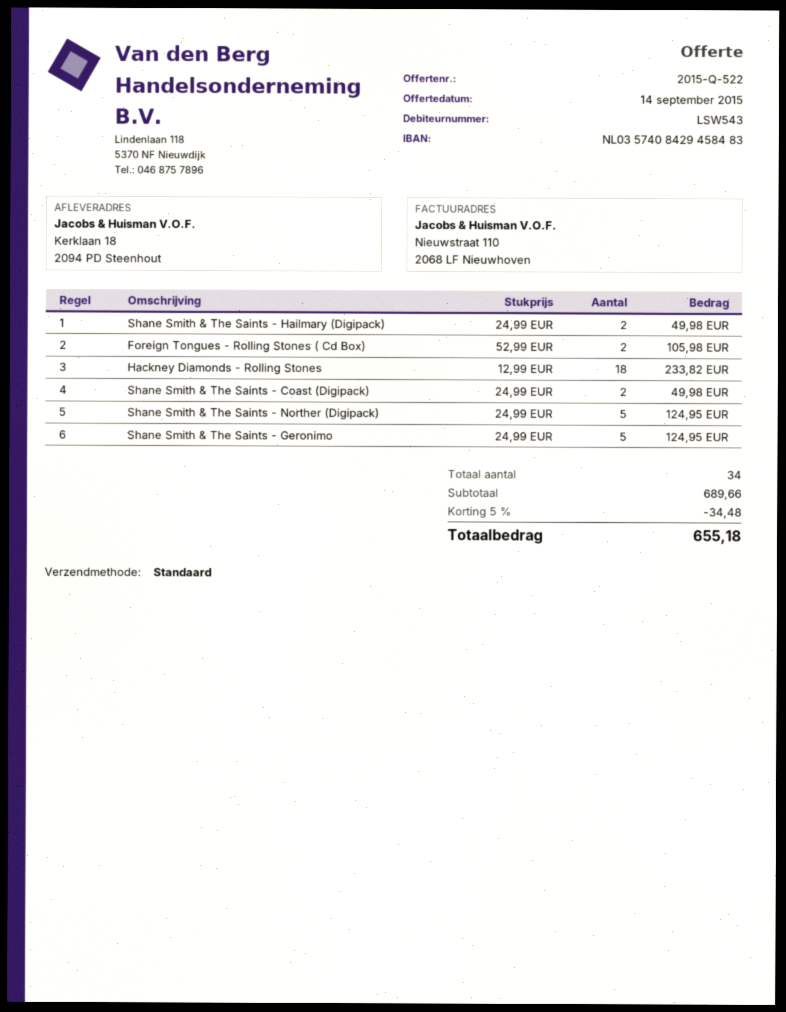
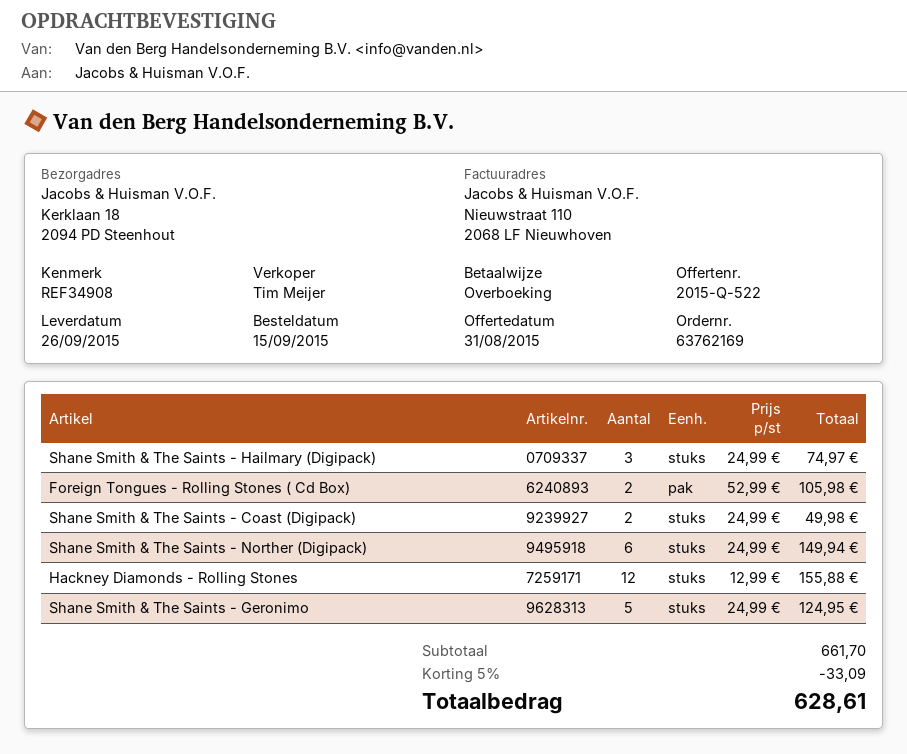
quote date: 2015-09-14 -> 2015-08-31
Shane Smith & The Saints - Hailmary (Digipack): 2 x 24.99 = 49.98 -> 3 x 24.99 = 74.97
Hackney Diamonds - Rolling Stones: 18 x 12.99 = 233.82 -> 12 x 12.99 = 155.88
Shane Smith & The Saints - Norther (Digipack): 5 x 24.99 = 124.95 -> 6 x 24.99 = 149.94
subtotal: 689.66 -> 661.70
discount: 5% = 34.48 -> 5% = 33.09
total: 655.18 -> 628.61

